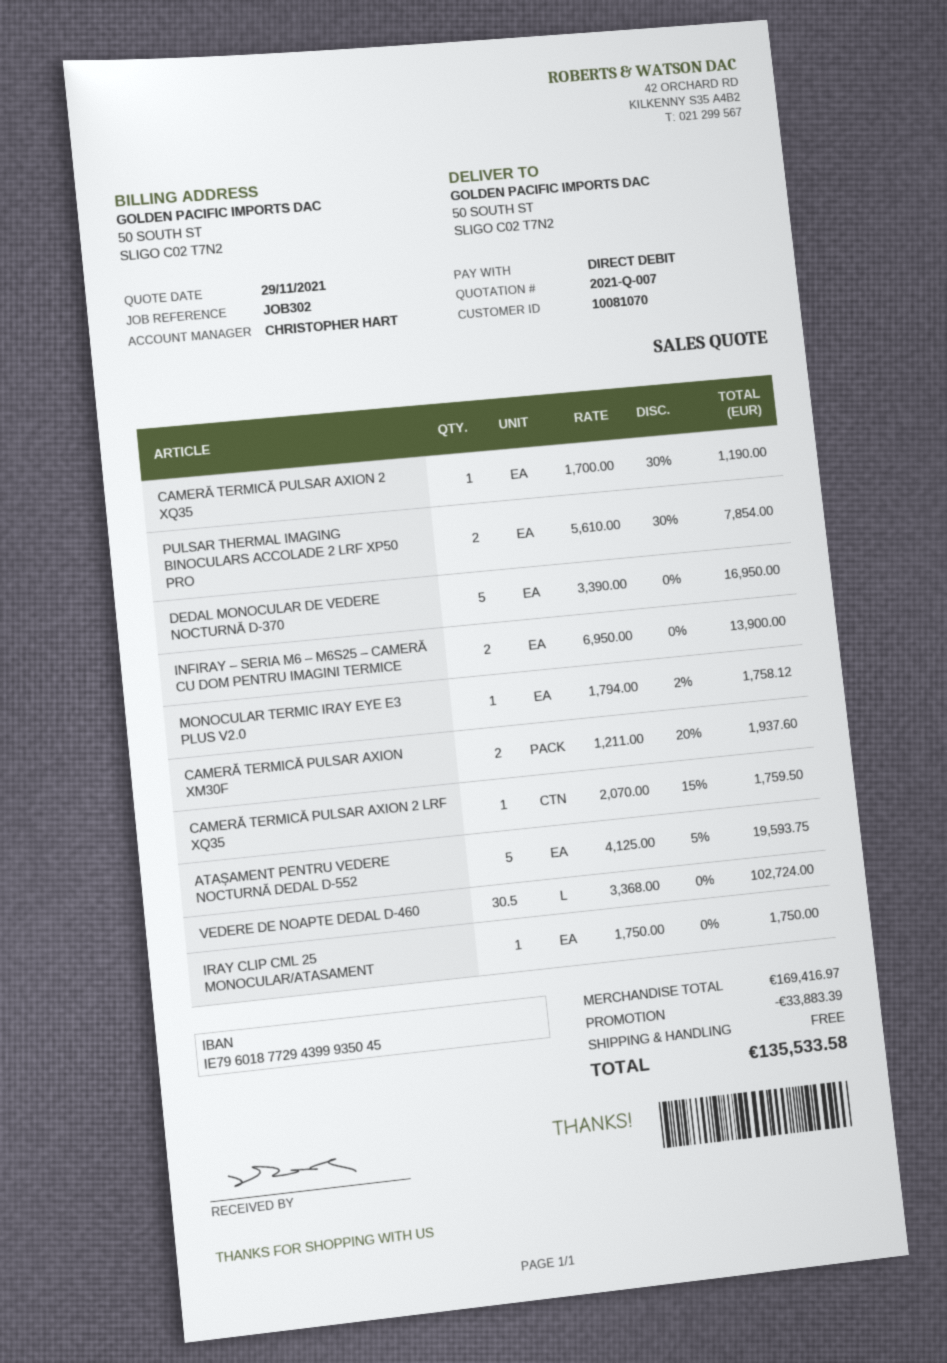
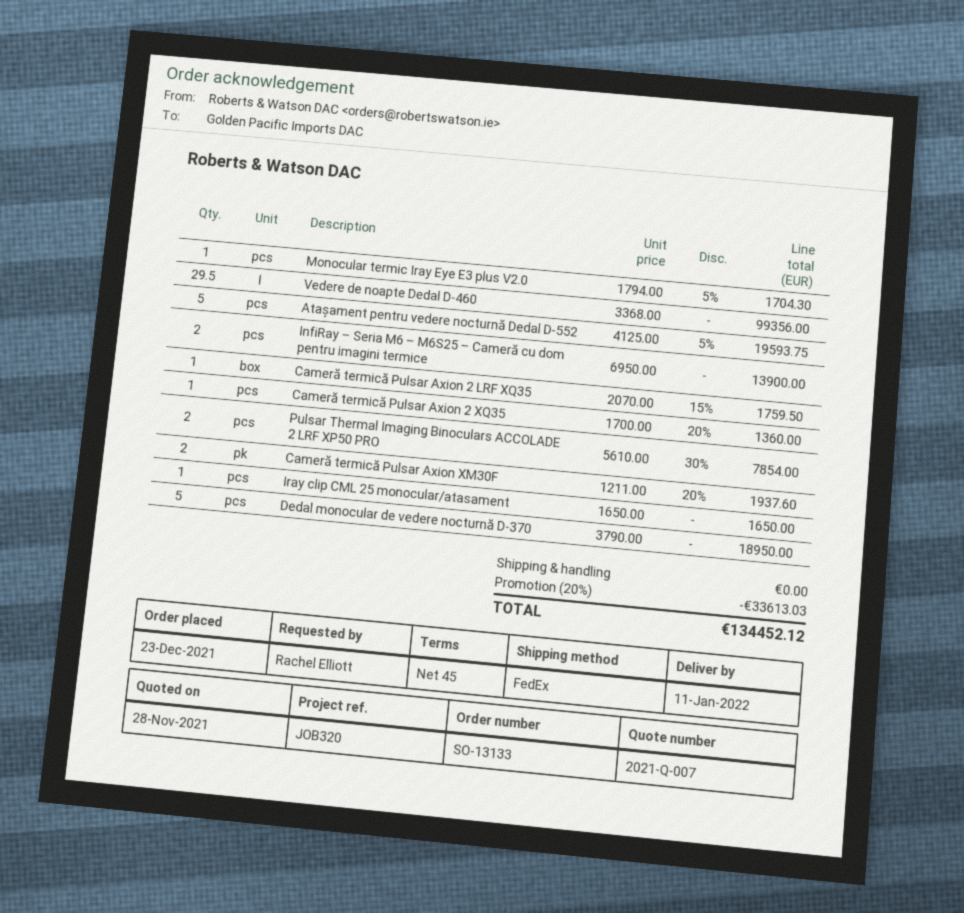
quote date: 2021-11-29 -> 2021-11-28
reference: JOB302 -> JOB320
CAMERĂ TERMICĂ PULSAR AXION 2 XQ35: 1 x 1700.00 - 30% = 1190.00 -> 1 x 1700.00 - 20% = 1360.00
DEDAL MONOCULAR DE VEDERE NOCTURNĂ D-370: 5 x 3390.00 = 16950.00 -> 5 x 3790.00 = 18950.00
MONOCULAR TERMIC IRAY EYE E3 PLUS V2.0: 1 x 1794.00 - 2% = 1758.12 -> 1 x 1794.00 - 5% = 1704.30
VEDERE DE NOAPTE DEDAL D-460: 30.5 x 3368.00 = 102724.00 -> 29.5 x 3368.00 = 99356.00
IRAY CLIP CML 25 MONOCULAR/ATASAMENT: 1 x 1750.00 = 1750.00 -> 1 x 1650.00 = 1650.00
discount: 33883.39 -> 33613.03
total: 135533.58 -> 134452.12

